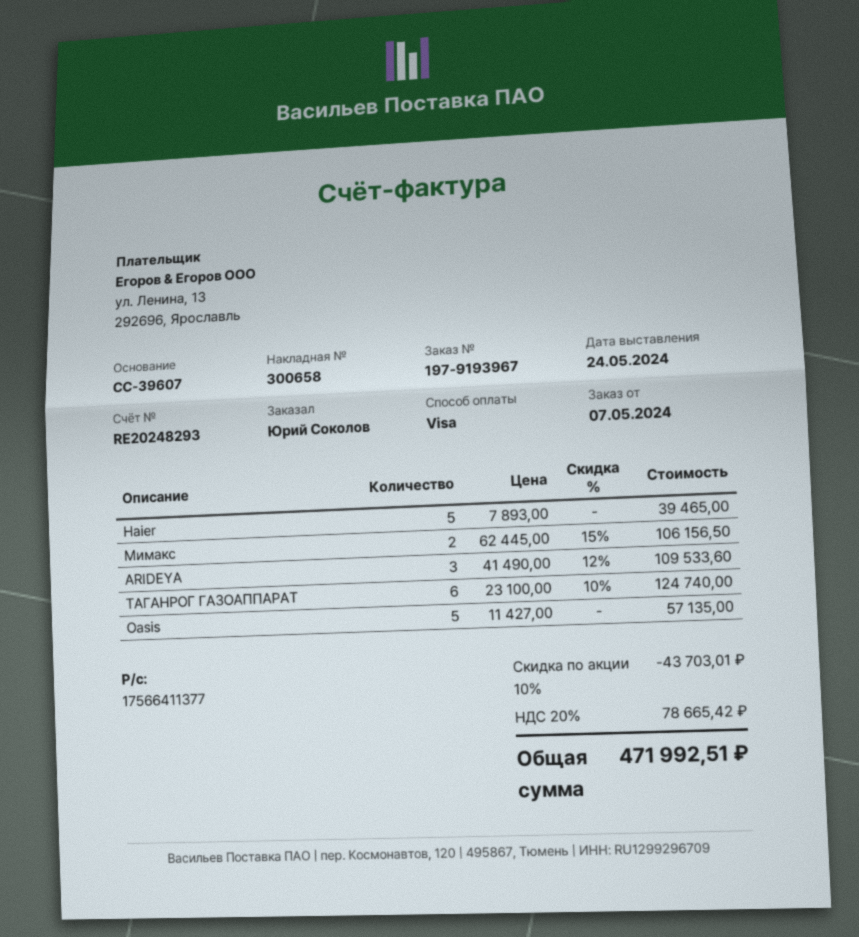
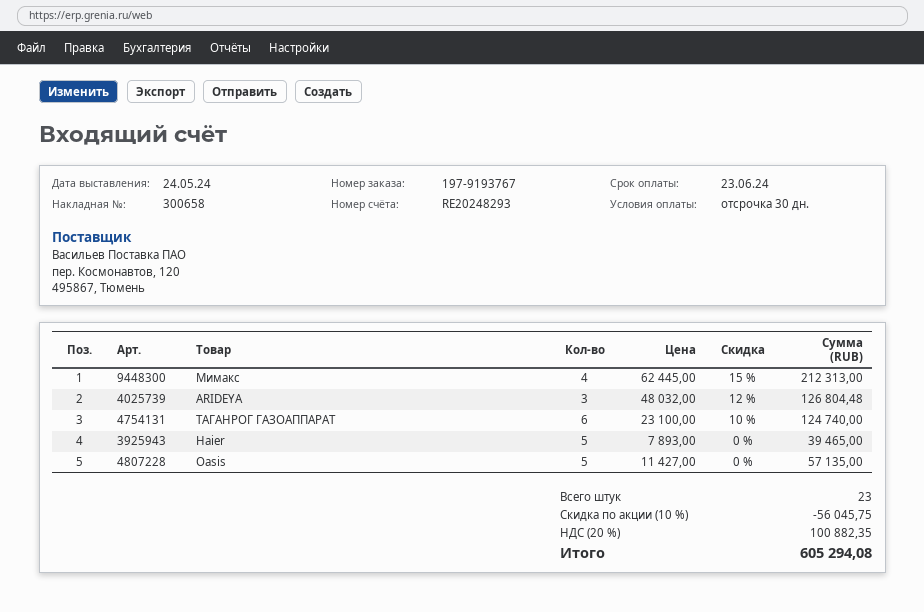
order number: 197-9193967 -> 197-9193767
Мимакс: 2 x 62445.00 - 15% = 106156.50 -> 4 x 62445.00 - 15% = 212313.00
ARIDEYA: 3 x 41490.00 - 12% = 109533.60 -> 3 x 48032.00 - 12% = 126804.48
discount: 10% = 43703.01 -> 10% = 56045.75
tax: 20% = 78665.42 -> 20% = 100882.35
total: 471992.51 -> 605294.08

